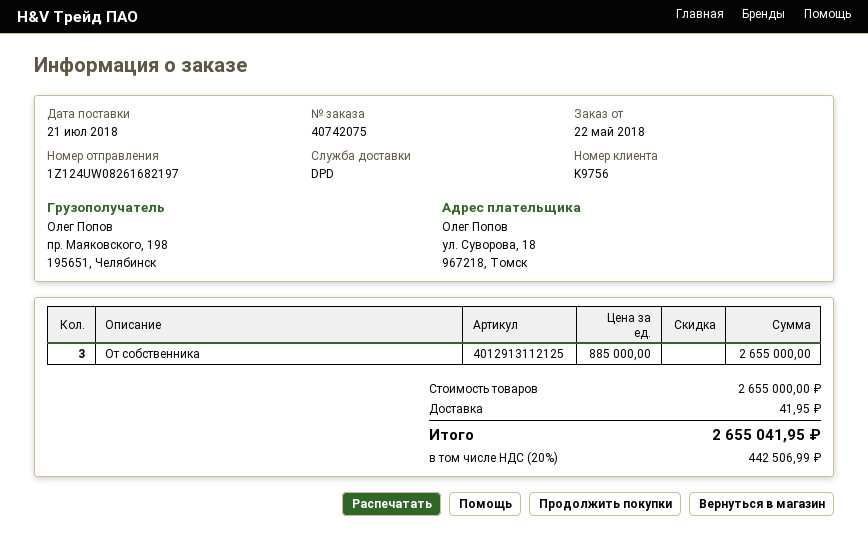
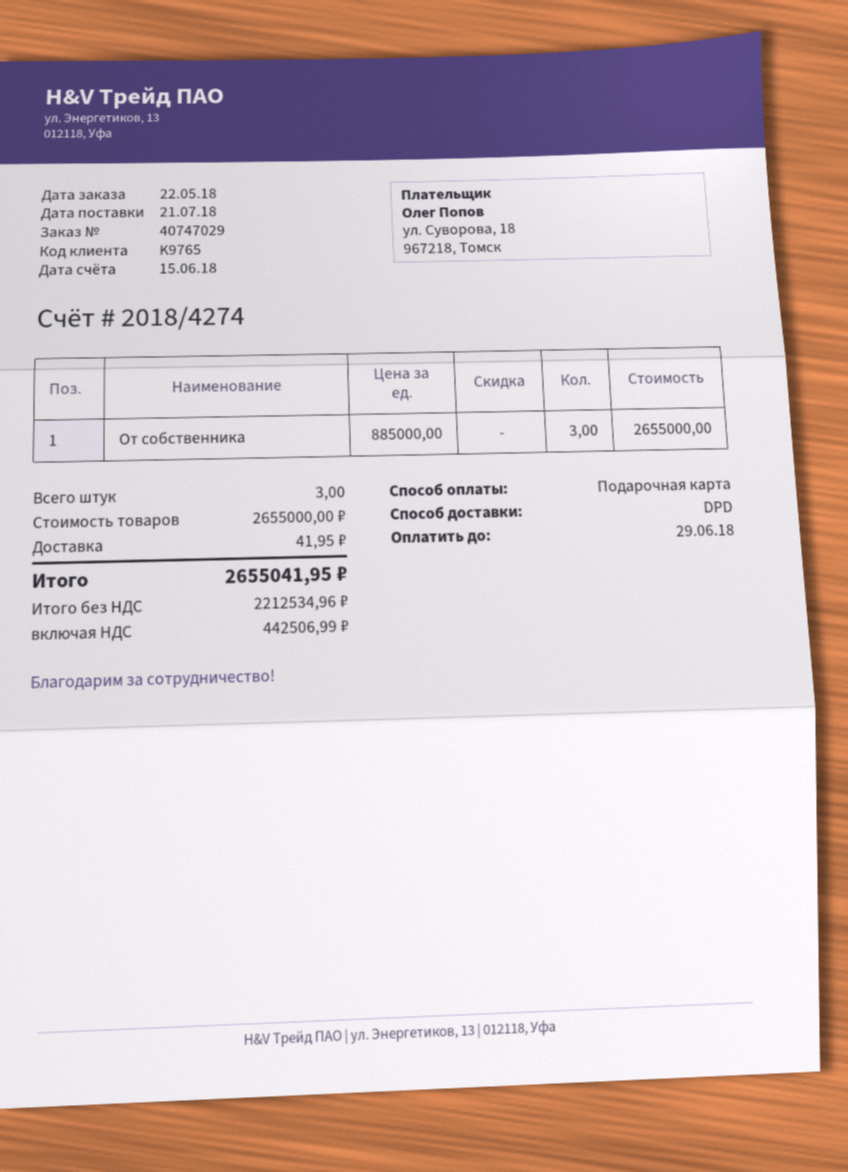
order number: 40742075 -> 40747029
customer number: K9756 -> K9765

